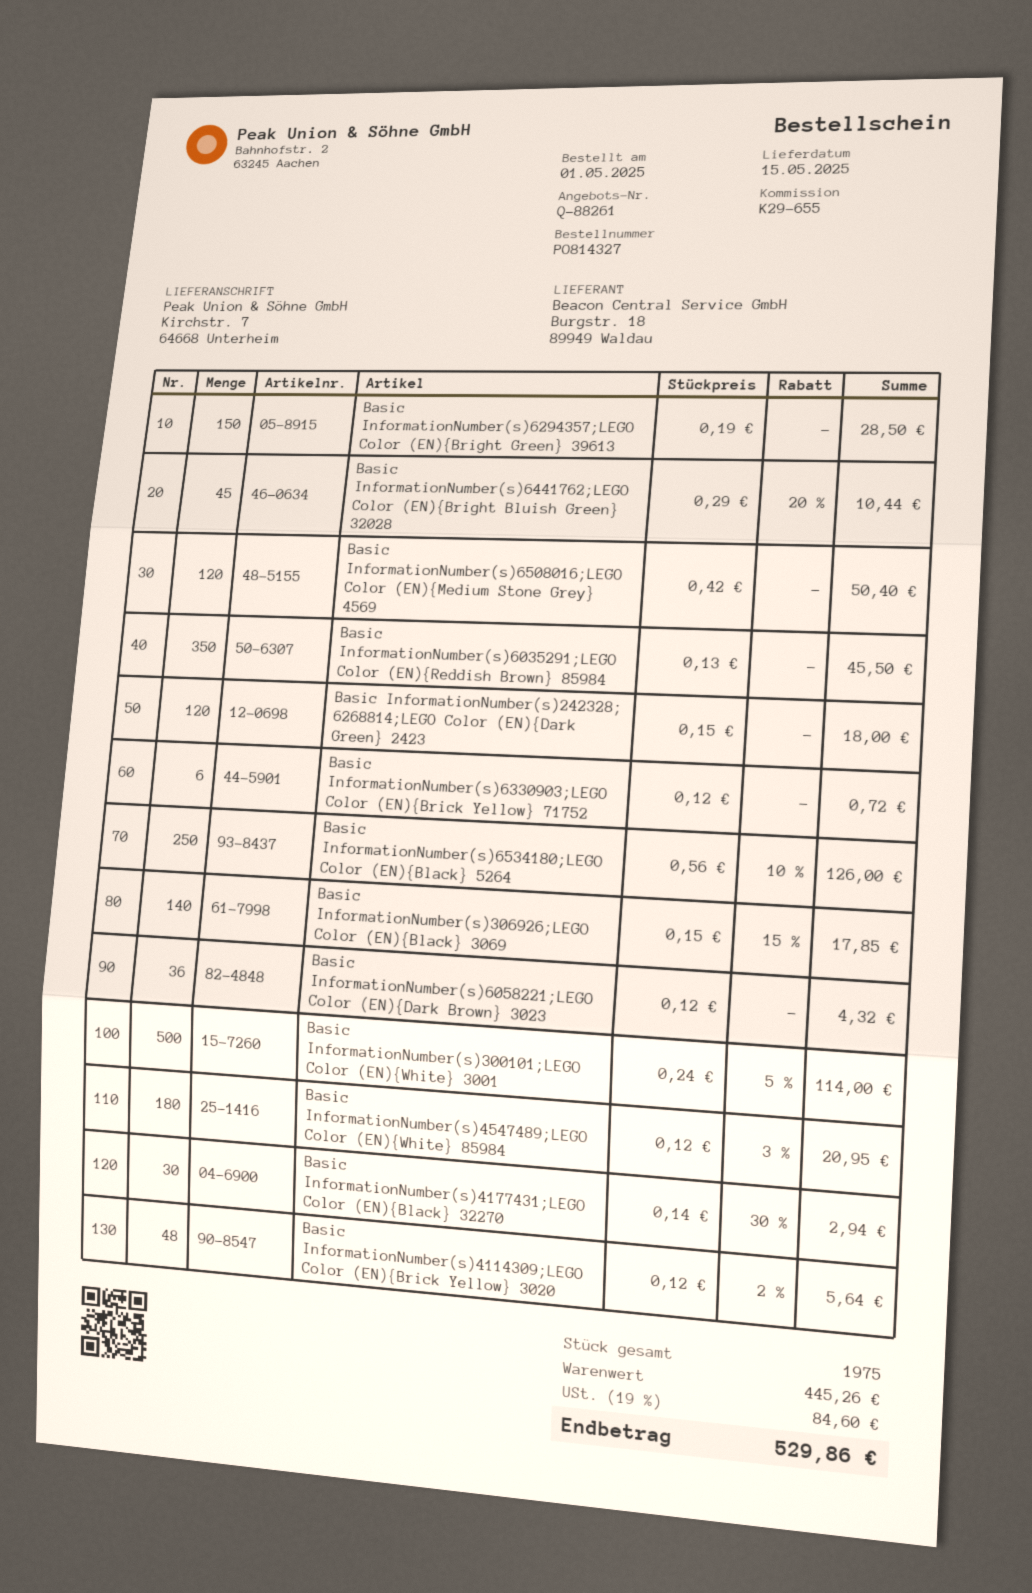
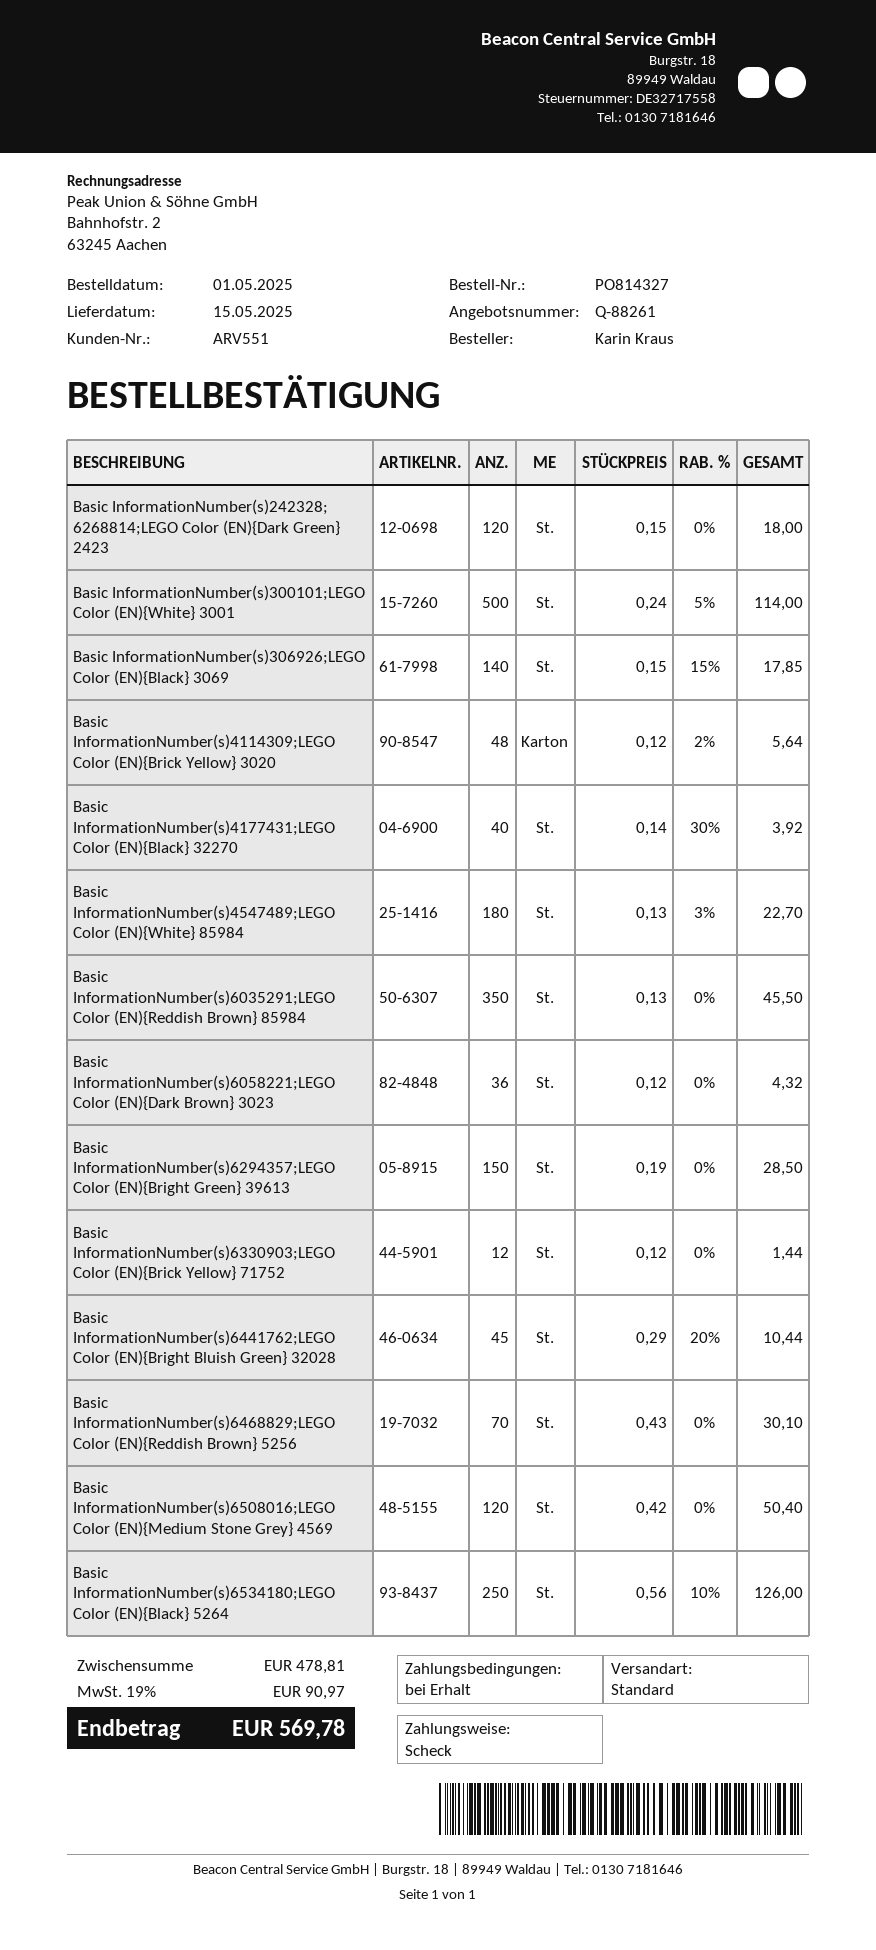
Basic InformationNumber(s)6330903;LEGO Color (EN){Brick Yellow} 71752: 6 x 0.12 = 0.72 -> 12 x 0.12 = 1.44
Basic InformationNumber(s)4547489;LEGO Color (EN){White} 85984: 180 x 0.12 - 3% = 20.95 -> 180 x 0.13 - 3% = 22.70
Basic InformationNumber(s)4177431;LEGO Color (EN){Black} 32270: 30 x 0.14 - 30% = 2.94 -> 40 x 0.14 - 30% = 3.92
Basic InformationNumber(s)6468829;LEGO Color (EN){Reddish Brown} 5256: none -> 70 x 0.43 = 30.10
subtotal: 445.26 -> 478.81
tax: 19% = 84.60 -> 19% = 90.97
total: 529.86 -> 569.78

